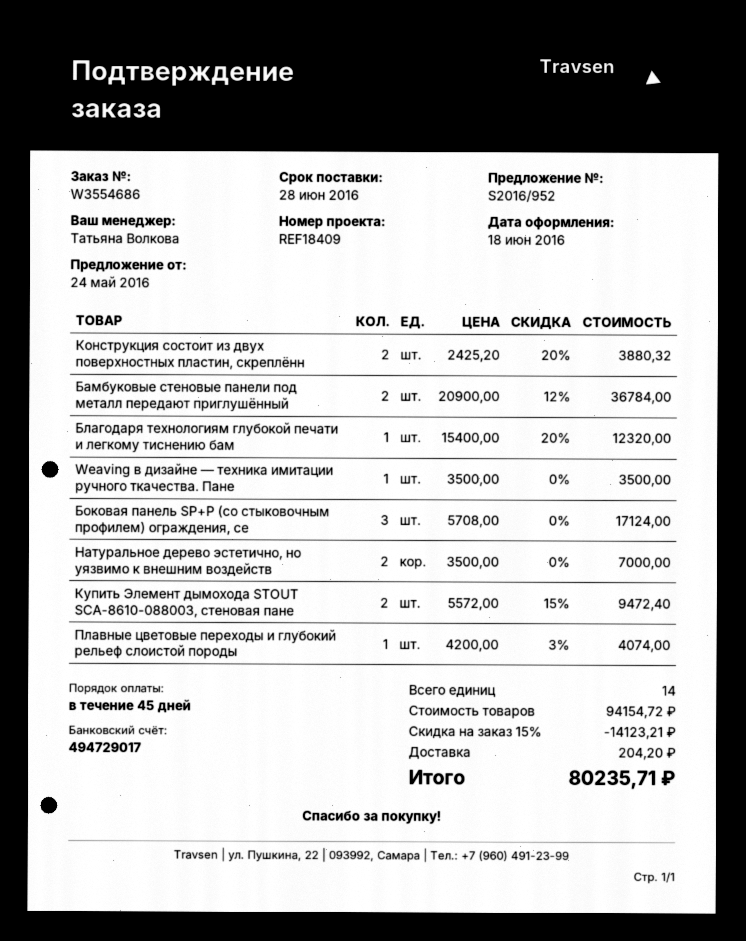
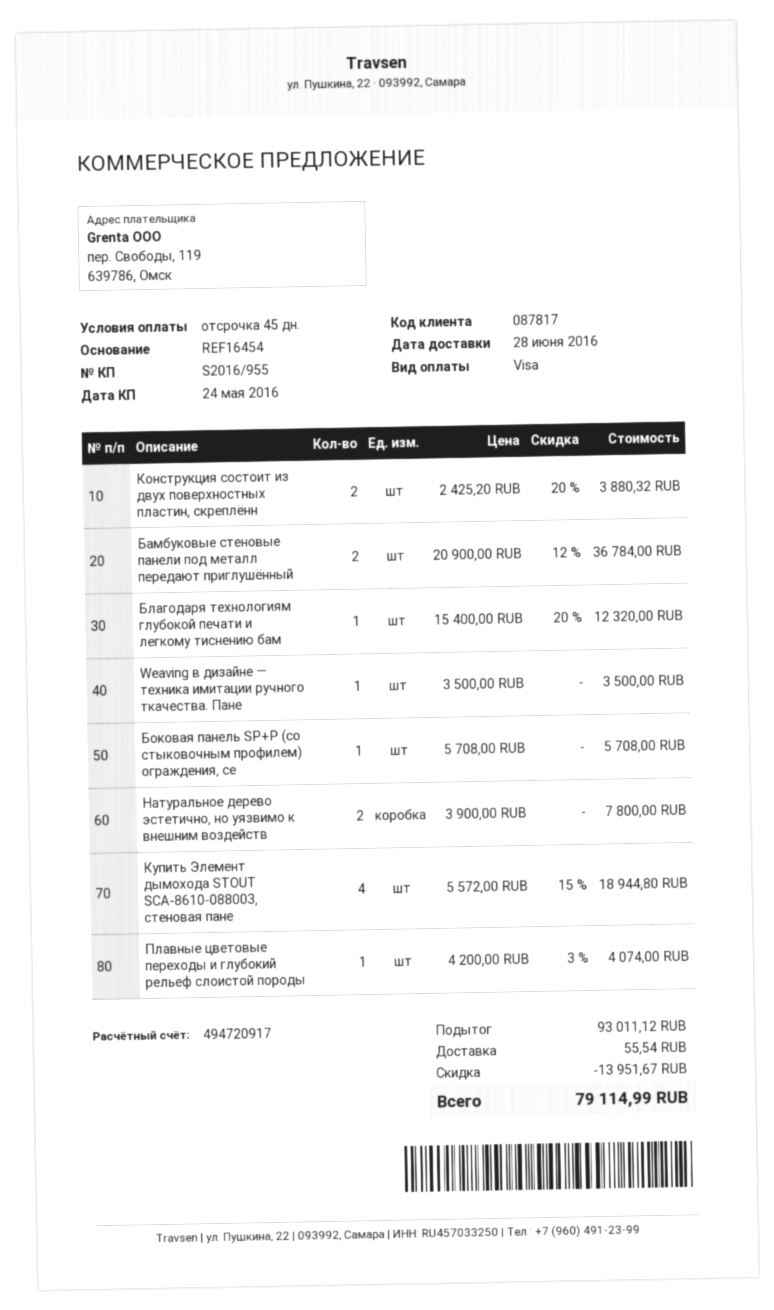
quote number: S2016/952 -> S2016/955
reference: REF18409 -> REF16454
bank account: 494729017 -> 494720917
Боковая панель SP+P (cо стыковочным профилем) ограждения, се: 3 x 5708.00 = 17124.00 -> 1 x 5708.00 = 5708.00
Натуральное дерево эстетично, но уязвимо к внешним воздейств: 2 x 3500.00 = 7000.00 -> 2 x 3900.00 = 7800.00
Купить Элемент дымохода STOUT SCA-8610-088003, стеновая пане: 2 x 5572.00 - 15% = 9472.40 -> 4 x 5572.00 - 15% = 18944.80
subtotal: 94154.72 -> 93011.12
discount: 14123.21 -> 13951.67
shipping: 204.20 -> 55.54
total: 80235.71 -> 79114.99

